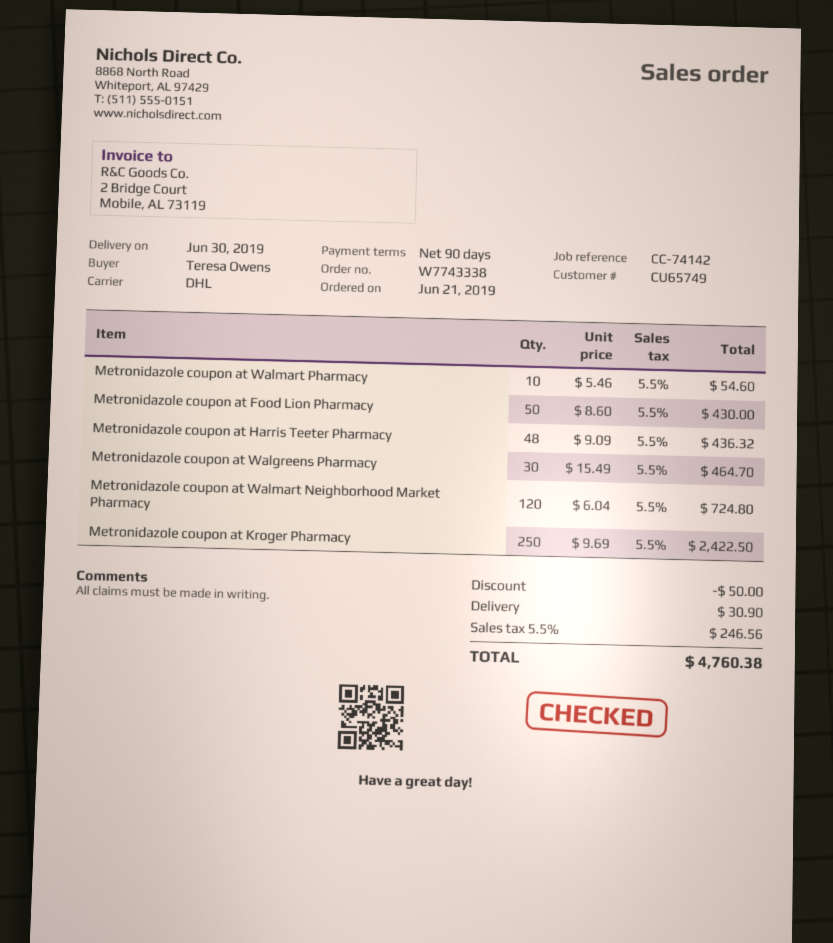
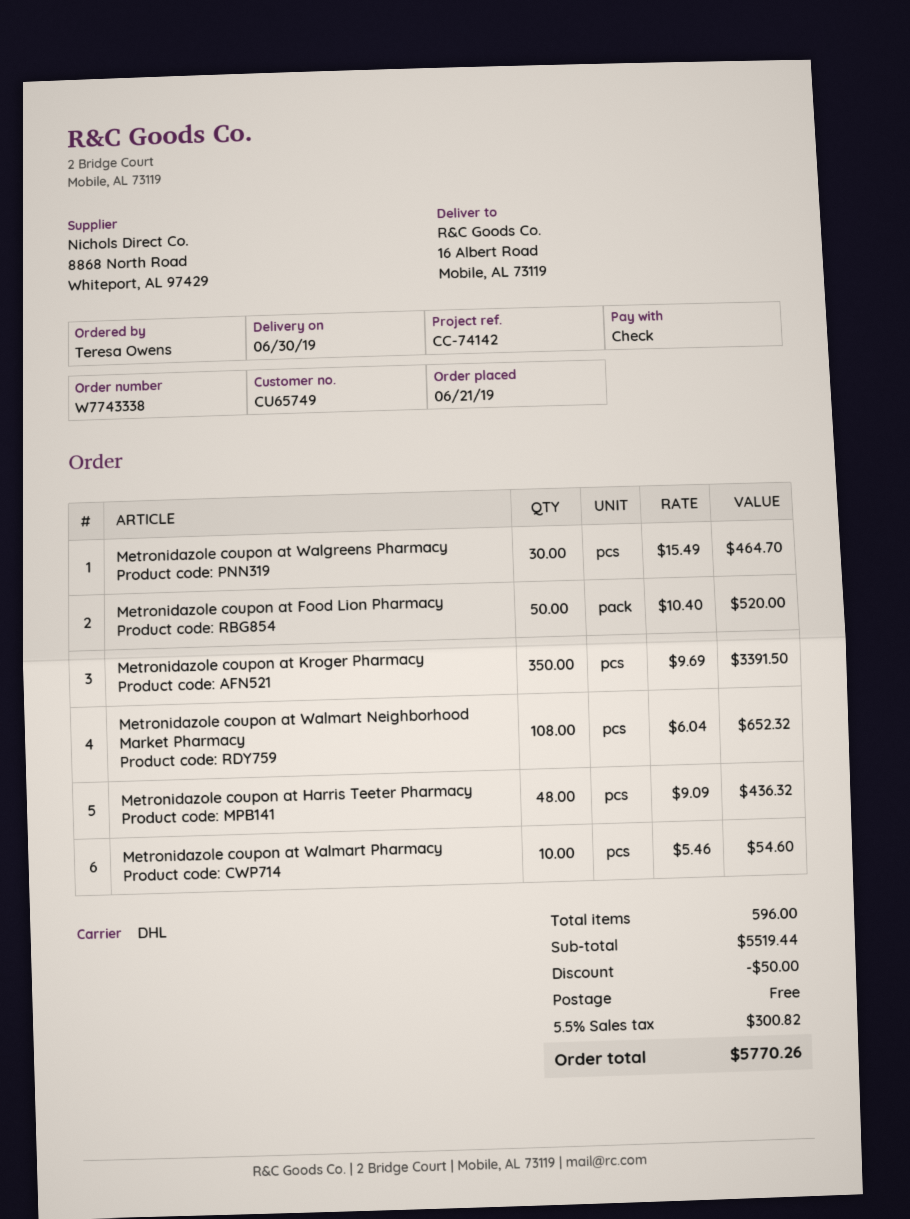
Metronidazole coupon at Food Lion Pharmacy: 50 x 8.60 = 430.00 -> 50 x 10.40 = 520.00
Metronidazole coupon at Walmart Neighborhood Market Pharmacy: 120 x 6.04 = 724.80 -> 108 x 6.04 = 652.32
Metronidazole coupon at Kroger Pharmacy: 250 x 9.69 = 2422.50 -> 350 x 9.69 = 3391.50
shipping: 30.90 -> 0.00
tax: 5.5% = 246.56 -> 5.5% = 300.82
total: 4760.38 -> 5770.26

